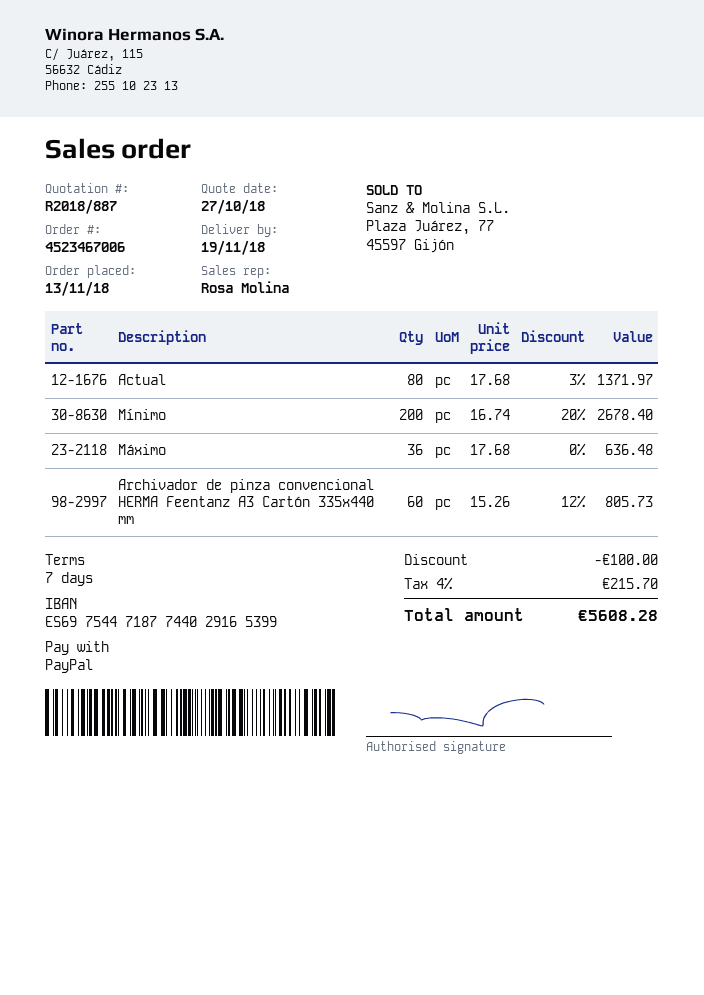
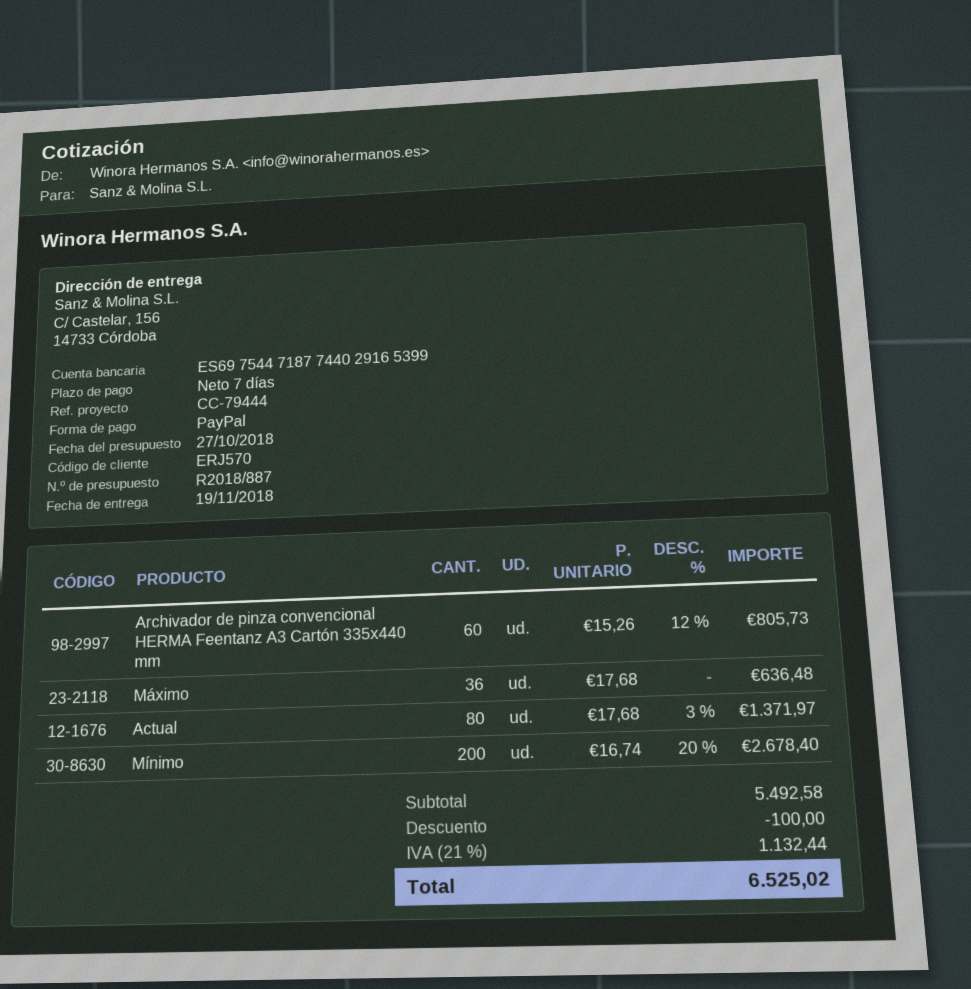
tax: 4% = 215.70 -> 21% = 1132.44
total: 5608.28 -> 6525.02

